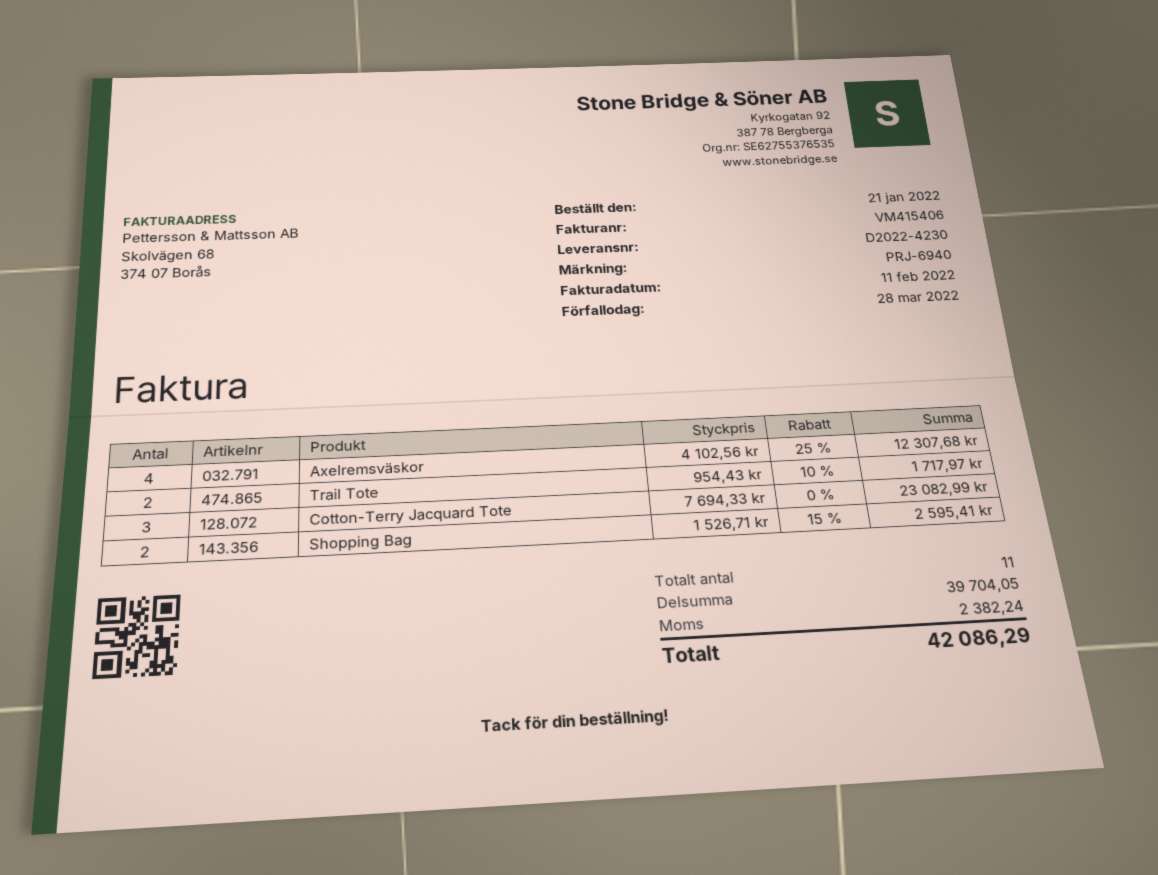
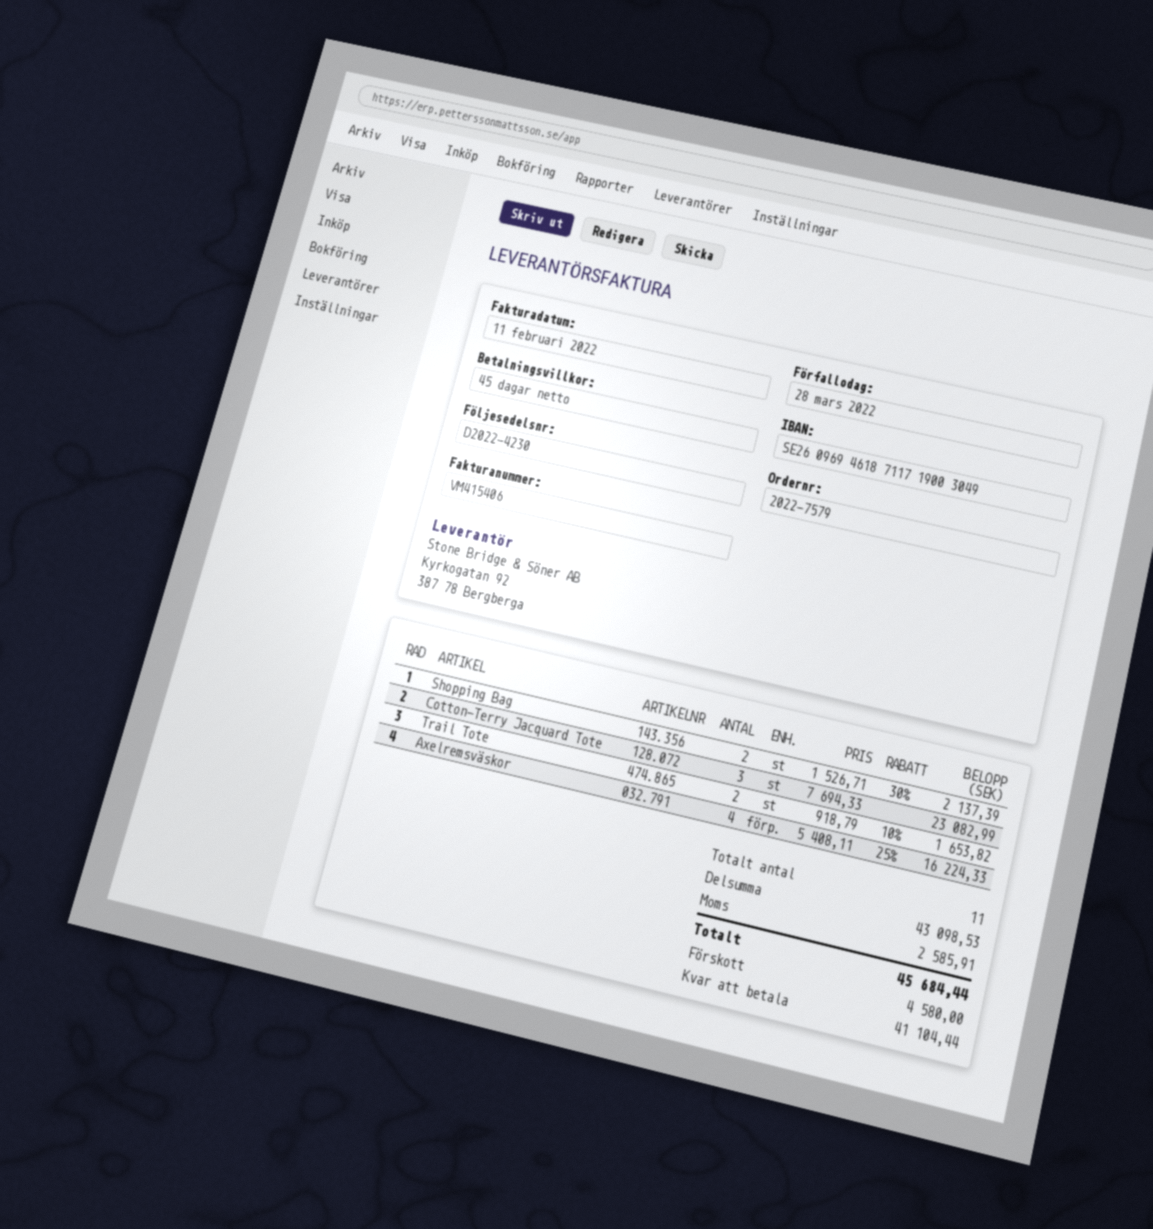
Axelremsväskor: 4 x 4102.56 - 25% = 12307.68 -> 4 x 5408.11 - 25% = 16224.33
Trail Tote: 2 x 954.43 - 10% = 1717.97 -> 2 x 918.79 - 10% = 1653.82
Shopping Bag: 2 x 1526.71 - 15% = 2595.41 -> 2 x 1526.71 - 30% = 2137.39
subtotal: 39704.05 -> 43098.53
tax: 2382.24 -> 2585.91
total: 42086.29 -> 45684.44

